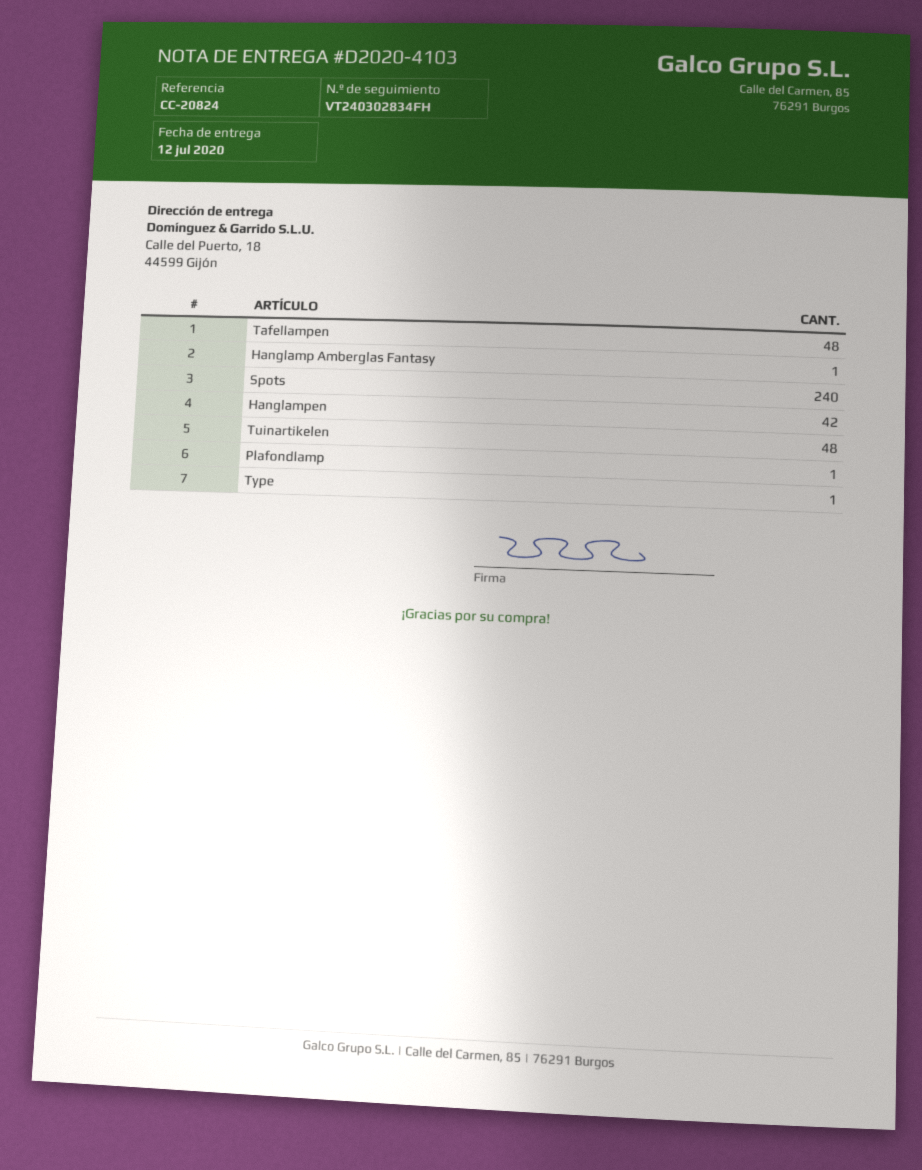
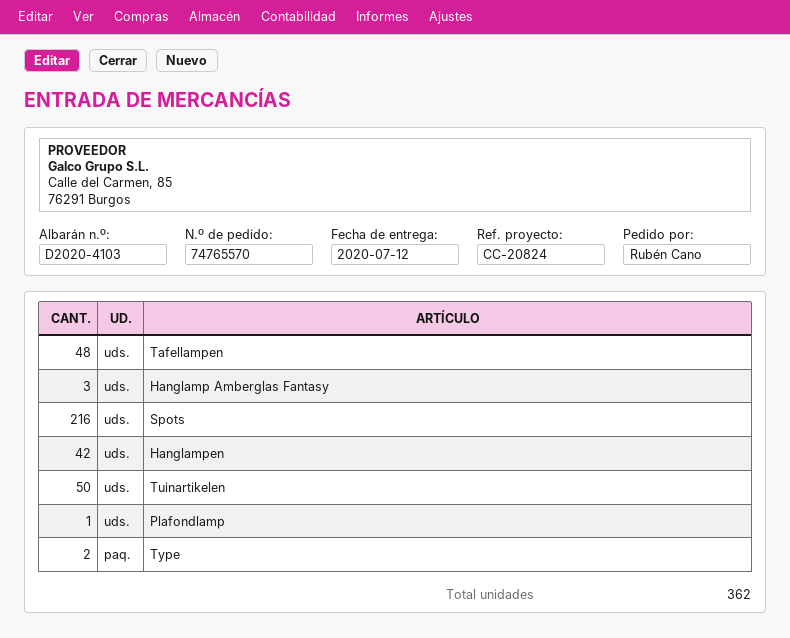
Hanglamp Amberglas Fantasy: 1 -> 3
Spots: 240 -> 216
Tuinartikelen: 48 -> 50
Type: 1 -> 2

